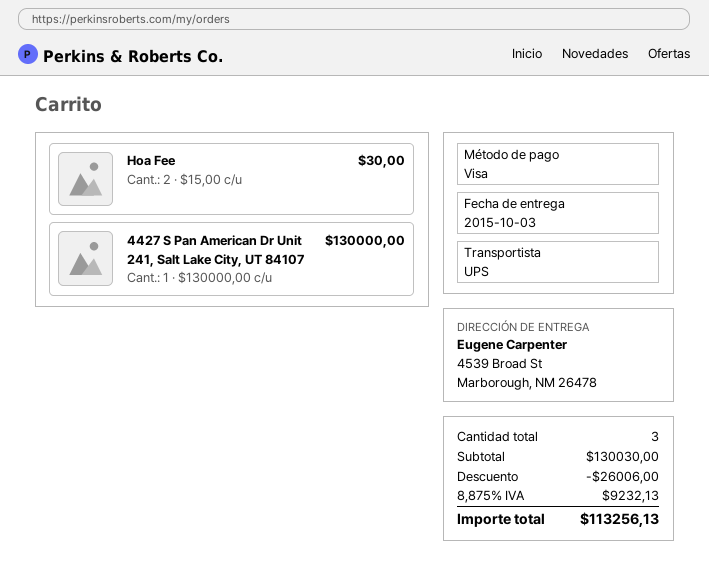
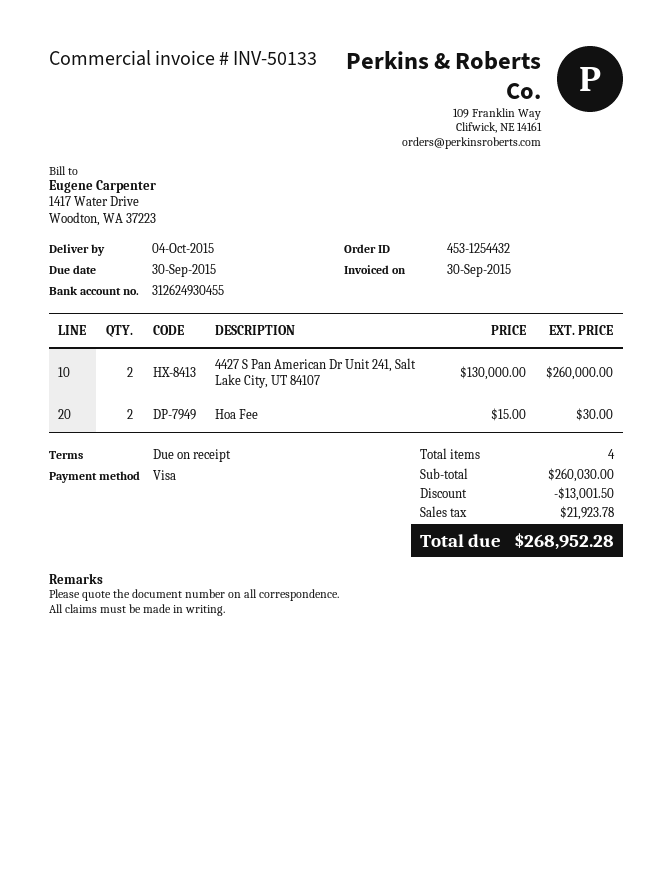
delivery date: 2015-10-03 -> 2015-10-04
4427 S Pan American Dr Unit 241, Salt Lake City, UT 84107: 1 x 130000.00 = 130000.00 -> 2 x 130000.00 = 260000.00
total quantity: 3 -> 4
subtotal: 130030.00 -> 260030.00
discount: 26006.00 -> 13001.50
tax: 9232.13 -> 21923.78
total: 113256.13 -> 268952.28

